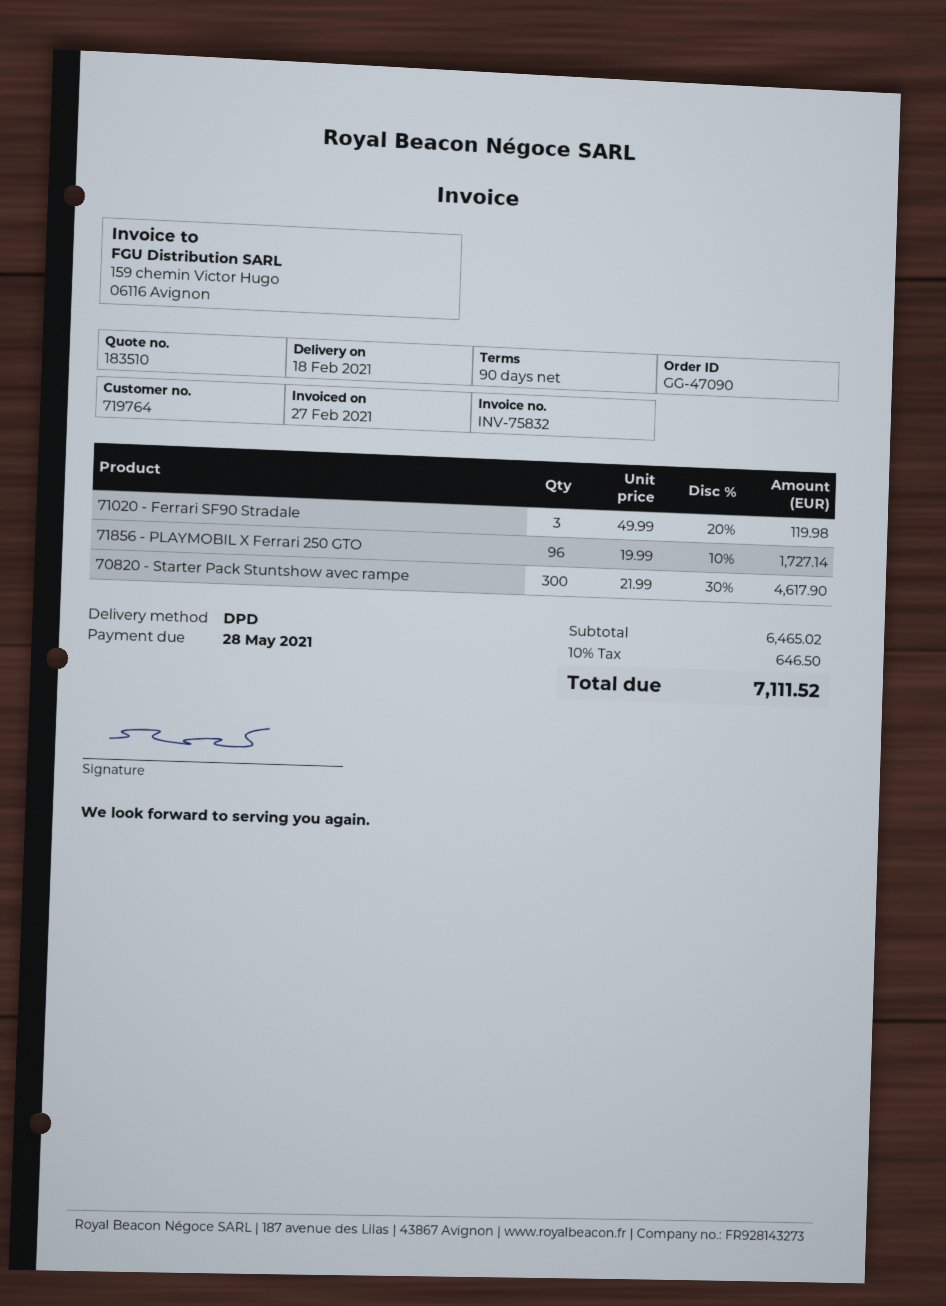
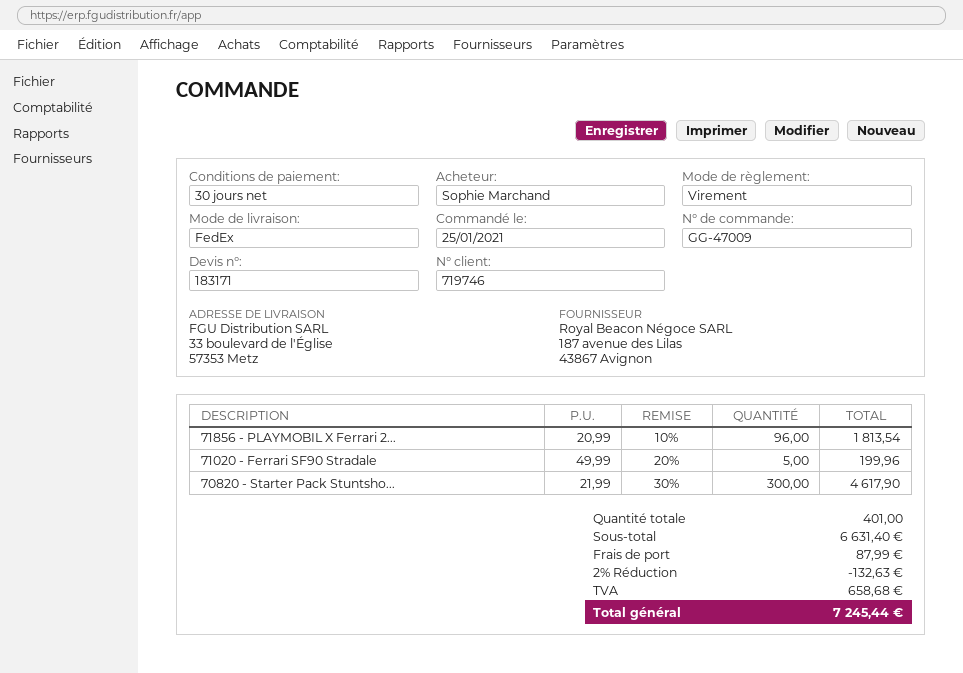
quote number: 183510 -> 183171
order number: GG-47090 -> GG-47009
payment terms: 90 days -> 30 days
customer number: 719764 -> 719746
shipping method: DPD -> FedEx
71020 - Ferrari SF90 Stradale: 3 x 49.99 - 20% = 119.98 -> 5 x 49.99 - 20% = 199.96
71856 - PLAYMOBIL X Ferrari 250 GTO: 96 x 19.99 - 10% = 1727.14 -> 96 x 20.99 - 10% = 1813.54
subtotal: 6465.02 -> 6631.40
discount: none -> 2% = 132.63
shipping: none -> 87.99
tax: 646.50 -> 658.68
total: 7111.52 -> 7245.44

